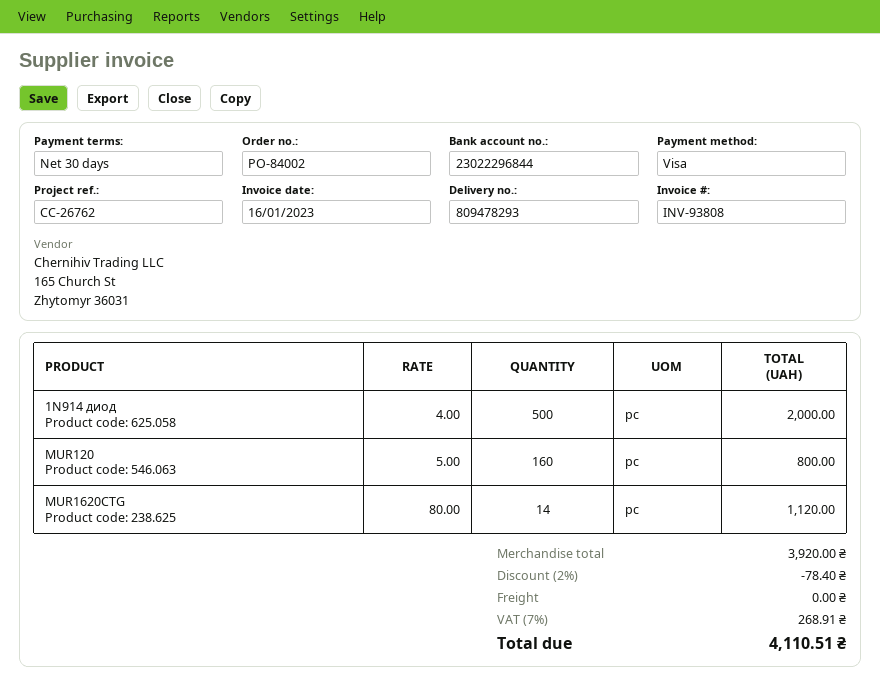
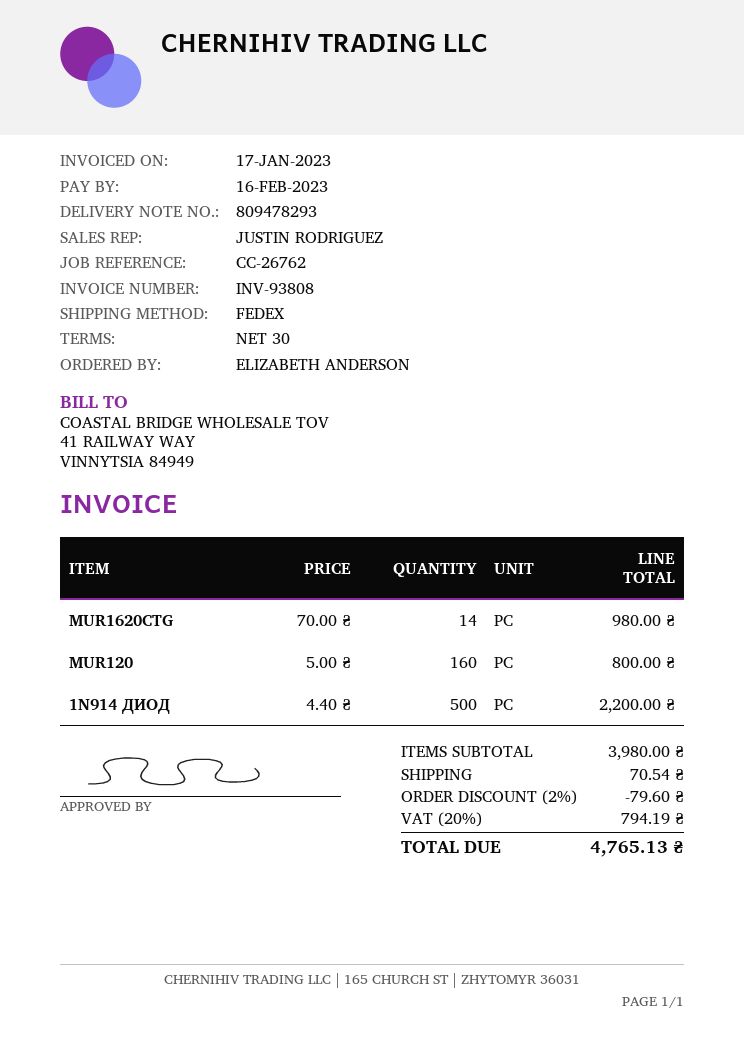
invoice date: 2023-01-16 -> 2023-01-17
1N914 диод: 500 x 4.00 = 2000.00 -> 500 x 4.40 = 2200.00
MUR1620CTG: 14 x 80.00 = 1120.00 -> 14 x 70.00 = 980.00
subtotal: 3920.00 -> 3980.00
discount: 2% = 78.40 -> 2% = 79.60
shipping: 0.00 -> 70.54
tax: 7% = 268.91 -> 20% = 794.19
total: 4110.51 -> 4765.13

